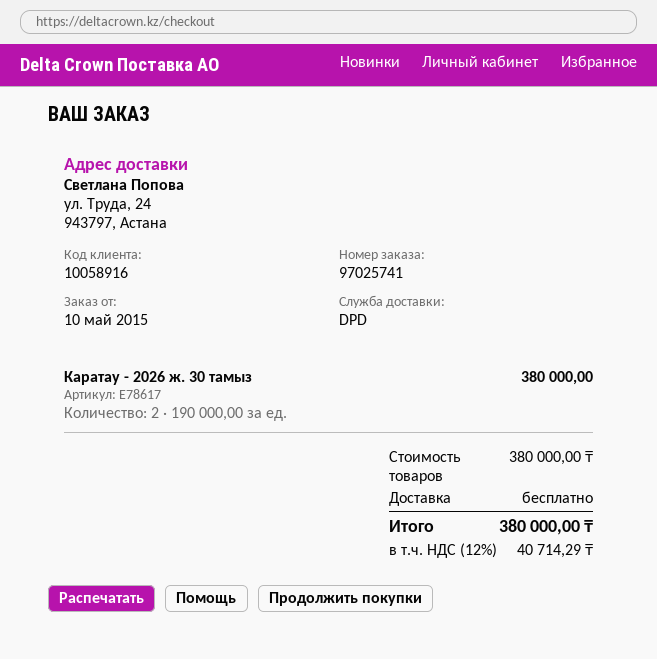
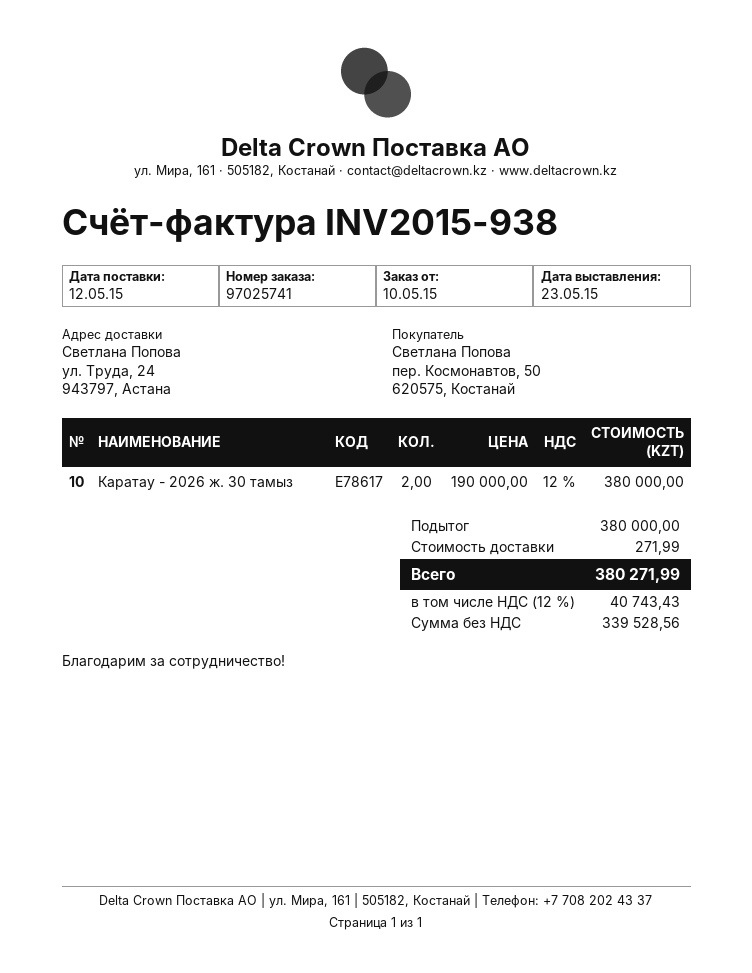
shipping: 0.00 -> 271.99
tax: 12% = 40714.29 -> 12% = 40743.43
total: 380000.00 -> 380271.99

